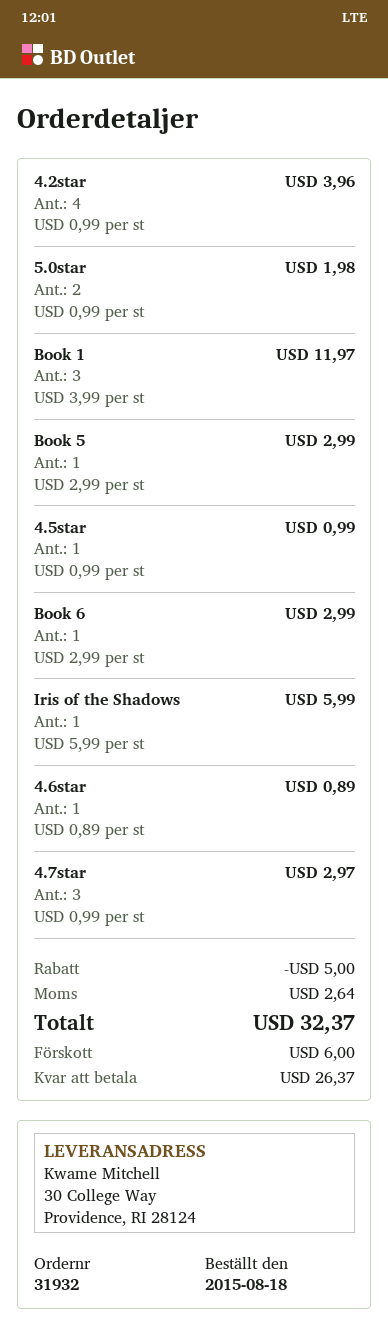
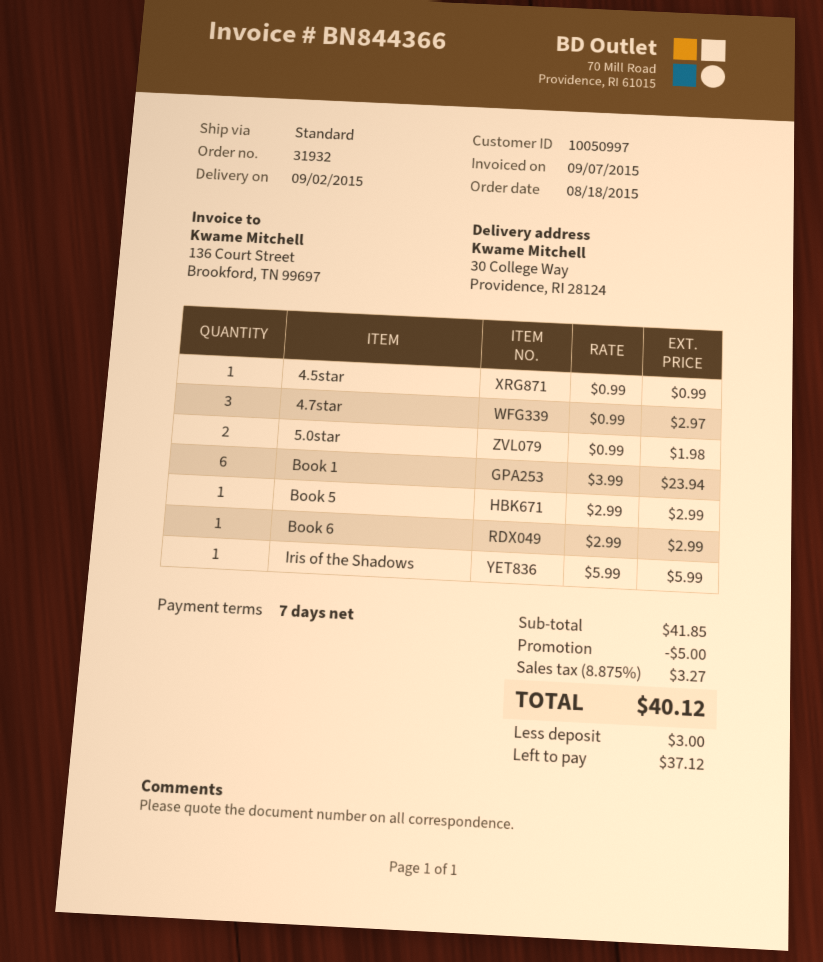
4.2star: 4 x 0.99 = 3.96 -> none
Book 1: 3 x 3.99 = 11.97 -> 6 x 3.99 = 23.94
4.6star: 1 x 0.89 = 0.89 -> none
tax: 2.64 -> 3.27
total: 32.37 -> 40.12
deposit: 6.00 -> 3.00
balance: 26.37 -> 37.12

